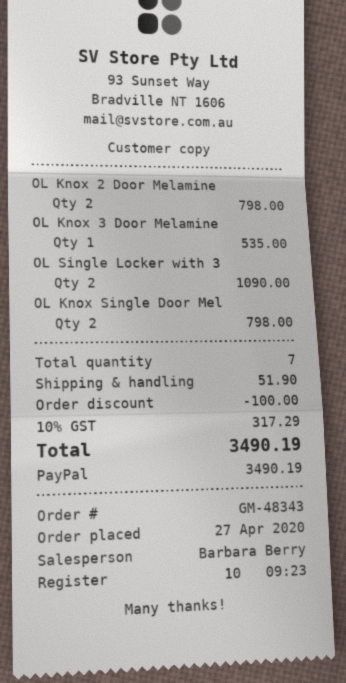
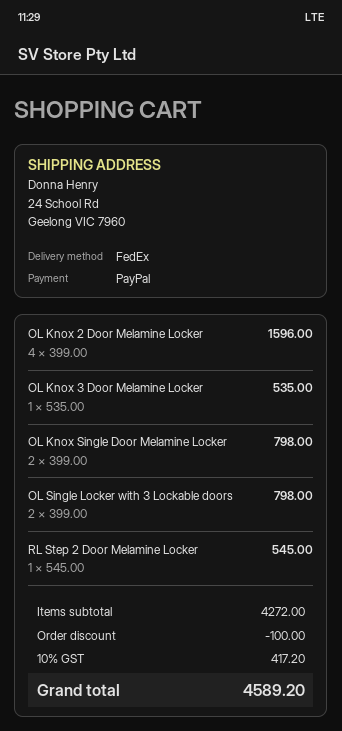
OL Knox 2 Door Melamine: 2 for 798.00 -> 4 for 1596.00
OL Single Locker with 3: 2 for 1090.00 -> 2 for 798.00
RL Step 2 Door Melamine Locker: none -> 1 for 545.00
shipping: 51.90 -> none
tax: 10% = 317.29 -> 10% = 417.20
total: 3490.19 -> 4589.20

